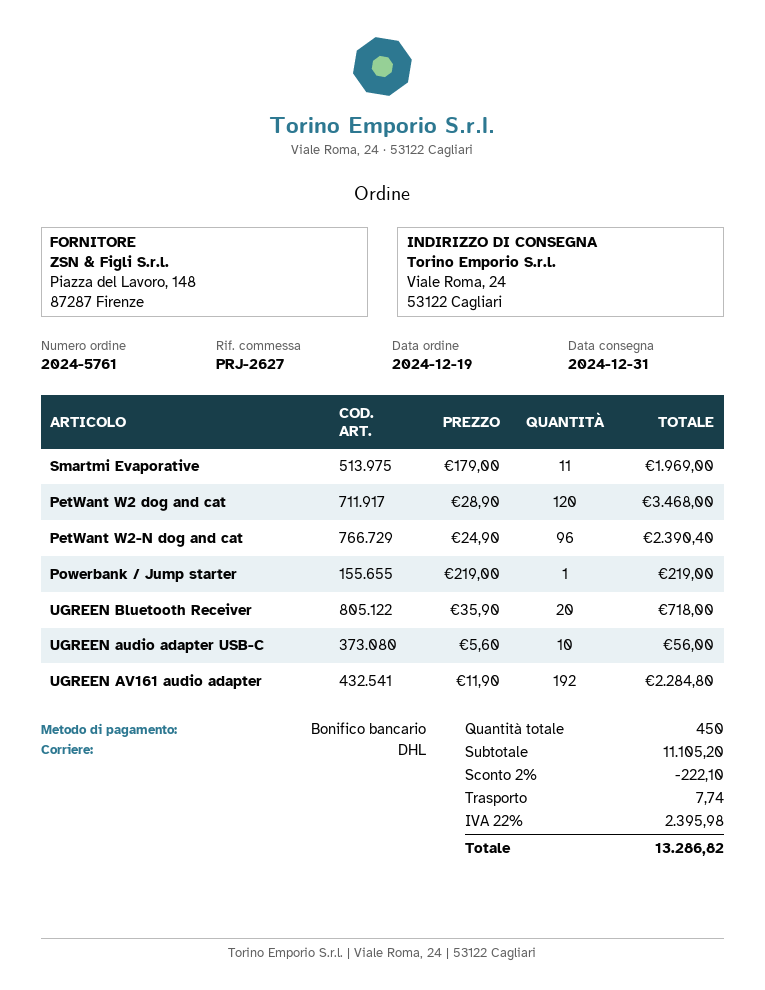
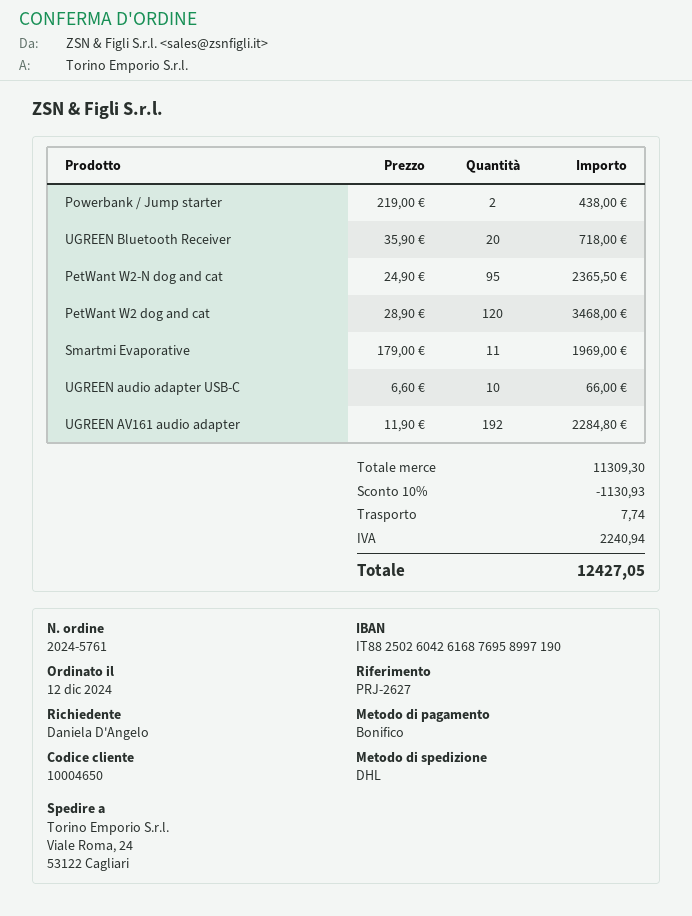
order date: 2024-12-19 -> 2024-12-12
PetWant W2-N dog and cat: 96 x 24.90 = 2390.40 -> 95 x 24.90 = 2365.50
Powerbank / Jump starter: 1 x 219.00 = 219.00 -> 2 x 219.00 = 438.00
UGREEN audio adapter USB-C: 10 x 5.60 = 56.00 -> 10 x 6.60 = 66.00
subtotal: 11105.20 -> 11309.30
discount: 2% = 222.10 -> 10% = 1130.93
tax: 2395.98 -> 2240.94
total: 13286.82 -> 12427.05

